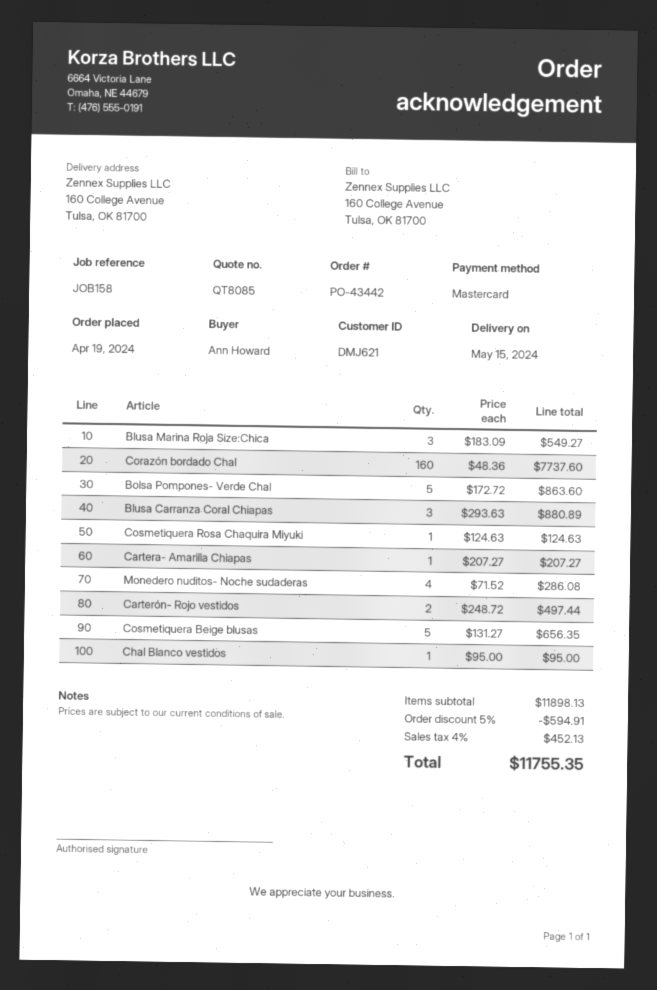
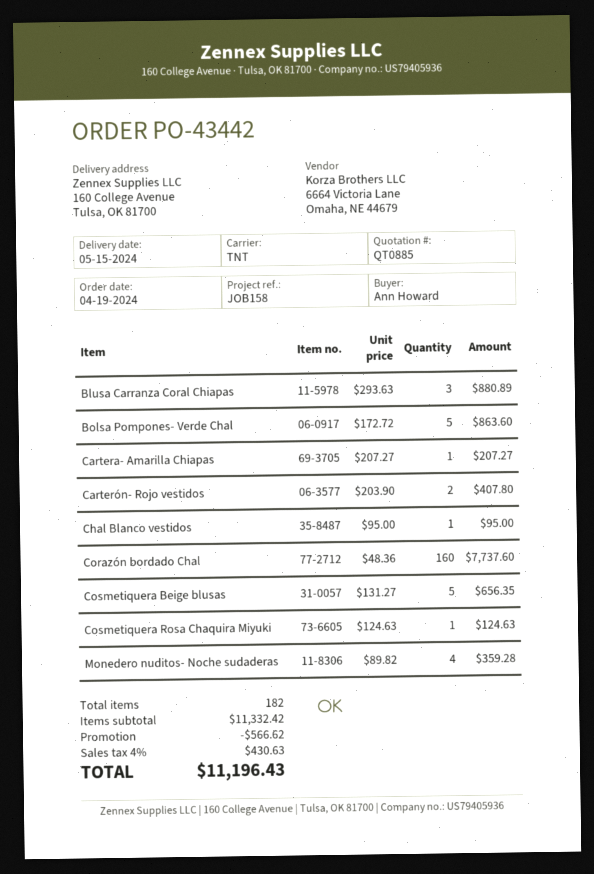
quote number: QT8085 -> QT0885
Blusa Marina Roja Size:Chica: 3 x 183.09 = 549.27 -> none
Monedero nuditos- Noche sudaderas: 4 x 71.52 = 286.08 -> 4 x 89.82 = 359.28
Carterón- Rojo vestidos: 2 x 248.72 = 497.44 -> 2 x 203.90 = 407.80
subtotal: 11898.13 -> 11332.42
discount: 594.91 -> 566.62
tax: 4% = 452.13 -> 4% = 430.63
total: 11755.35 -> 11196.43

